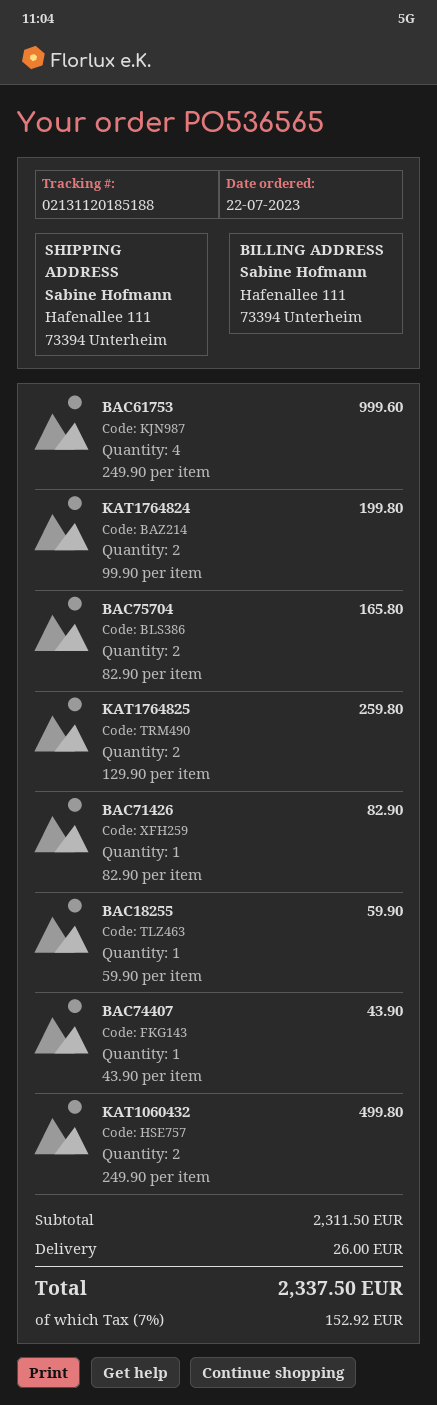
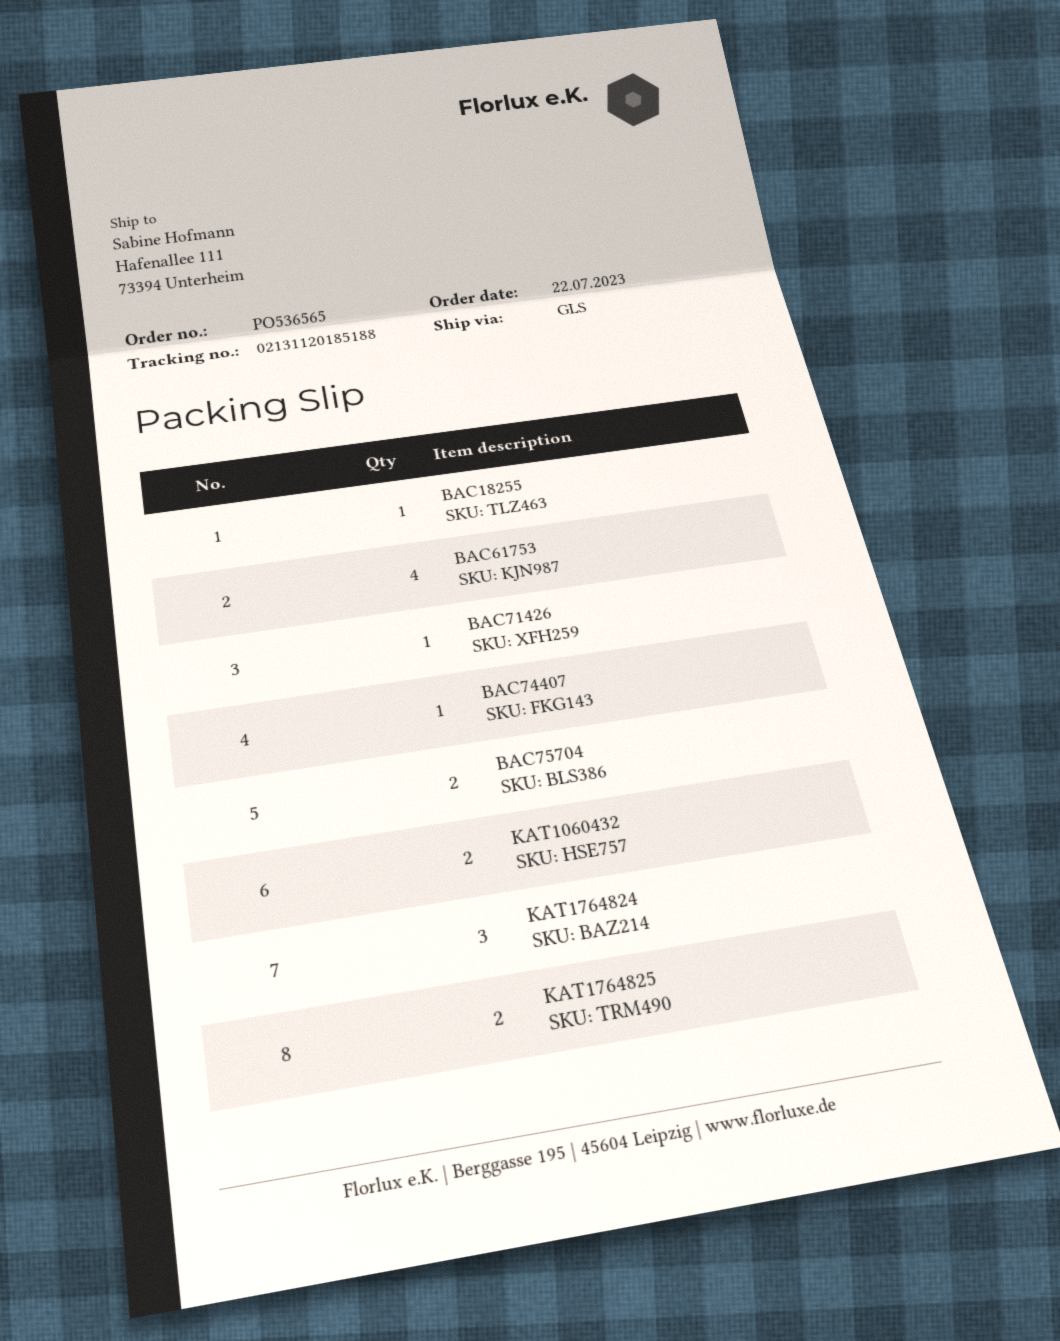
KAT1764824: 2 -> 3

